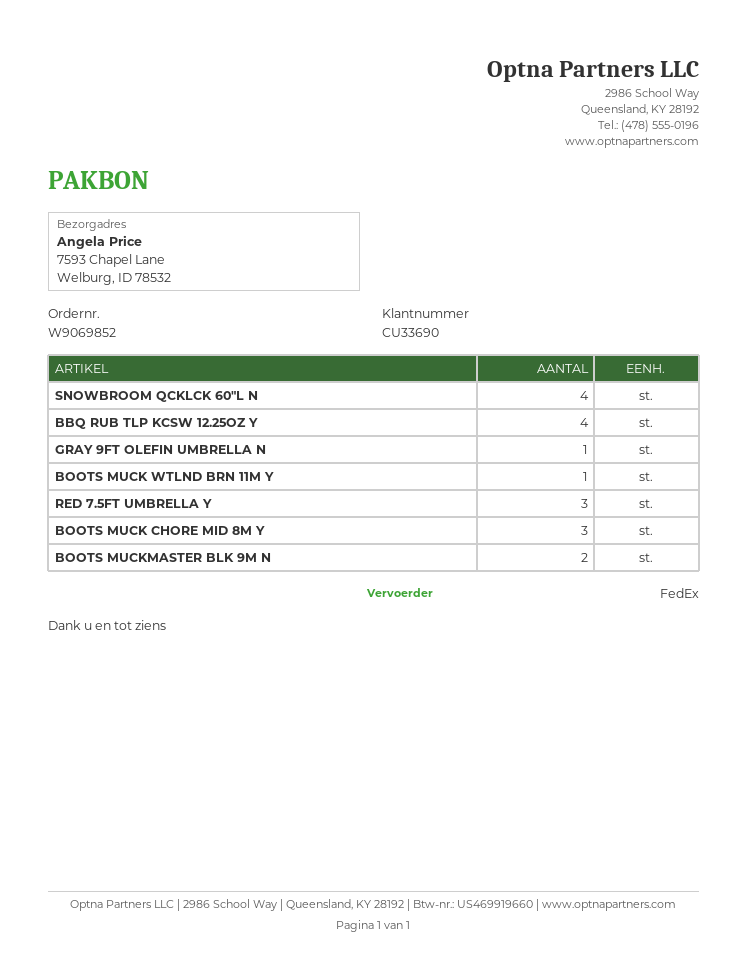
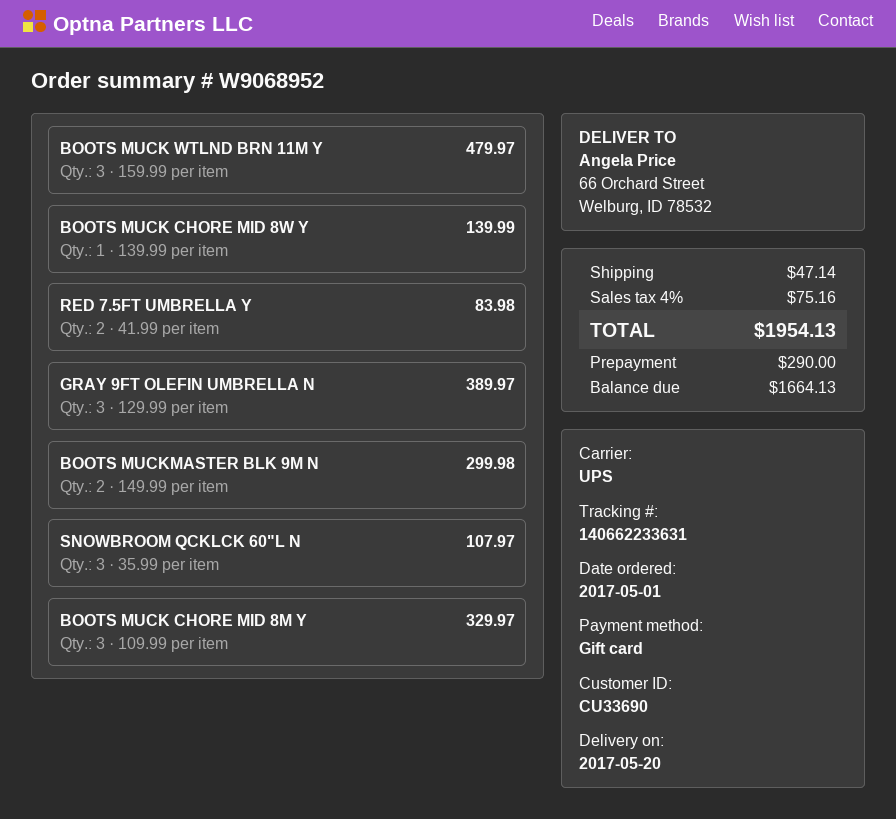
order number: W9069852 -> W9068952
shipping method: FedEx -> UPS
ship to: 7593 Chapel Lane, Welburg, ID 78532 -> 66 Orchard Street, Welburg, ID 78532
SNOWBROOM QCKLCK 60"L N: 4 -> 3
BBQ RUB TLP KCSW 12.25OZ Y: 4 -> none
GRAY 9FT OLEFIN UMBRELLA N: 1 -> 3
BOOTS MUCK WTLND BRN 11M Y: 1 -> 3
RED 7.5FT UMBRELLA Y: 3 -> 2
BOOTS MUCK CHORE MID 8W Y: none -> 1

